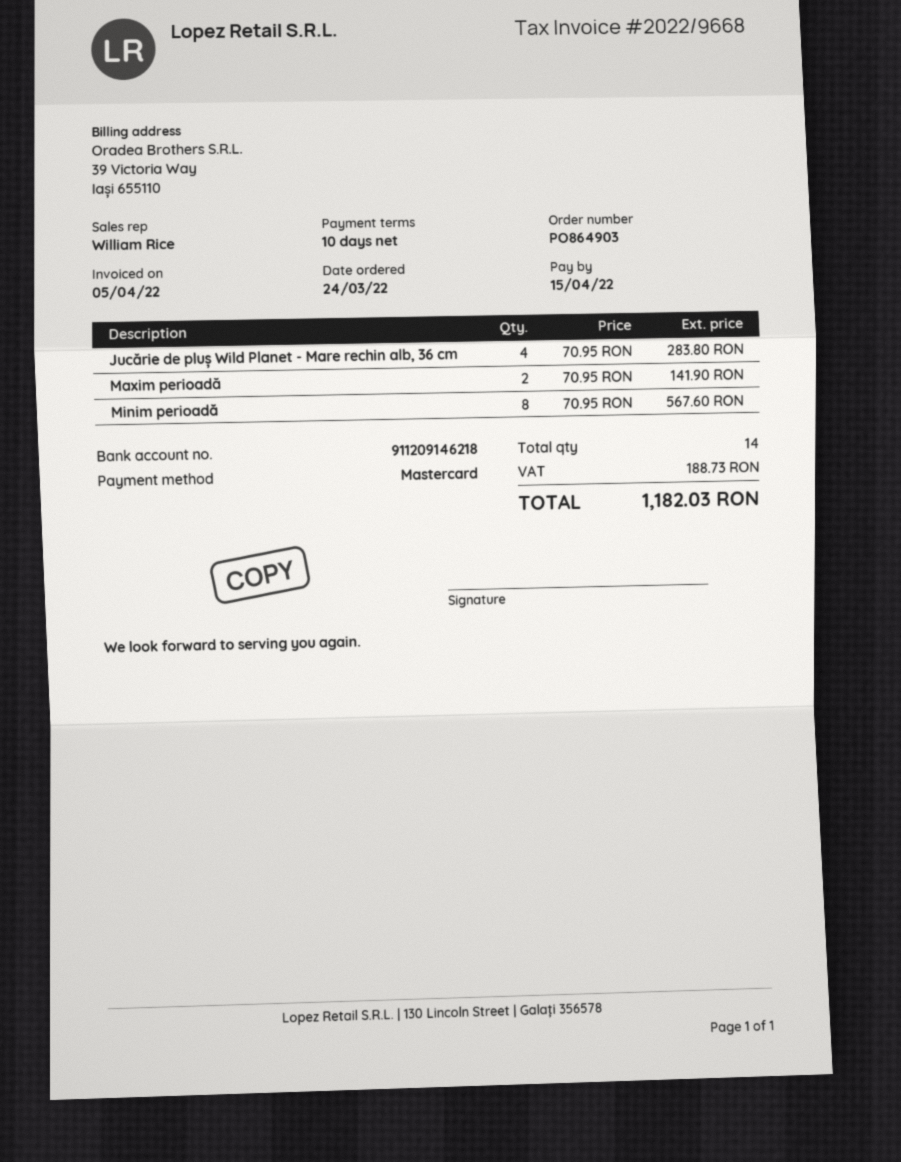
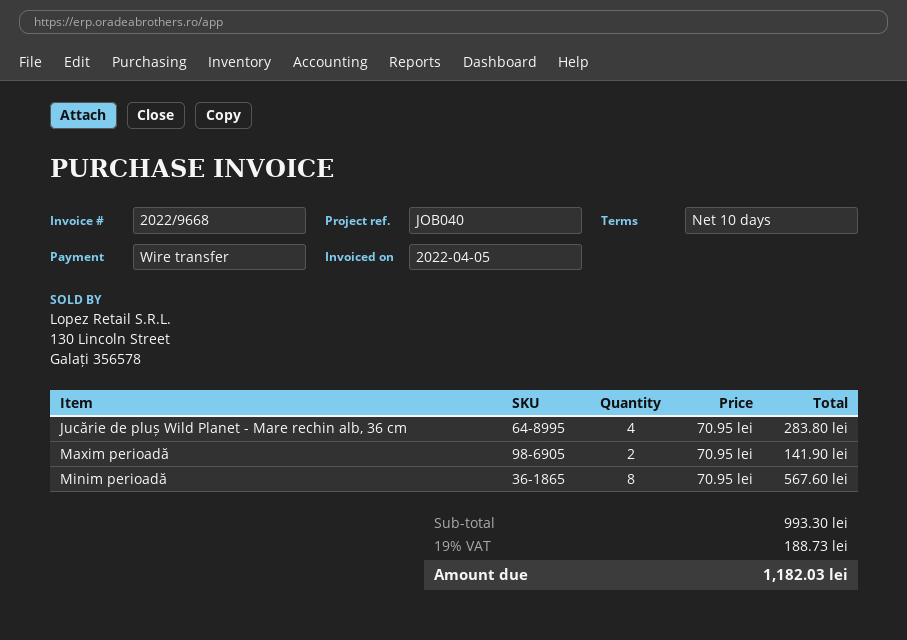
payment method: Mastercard -> bank transfer

